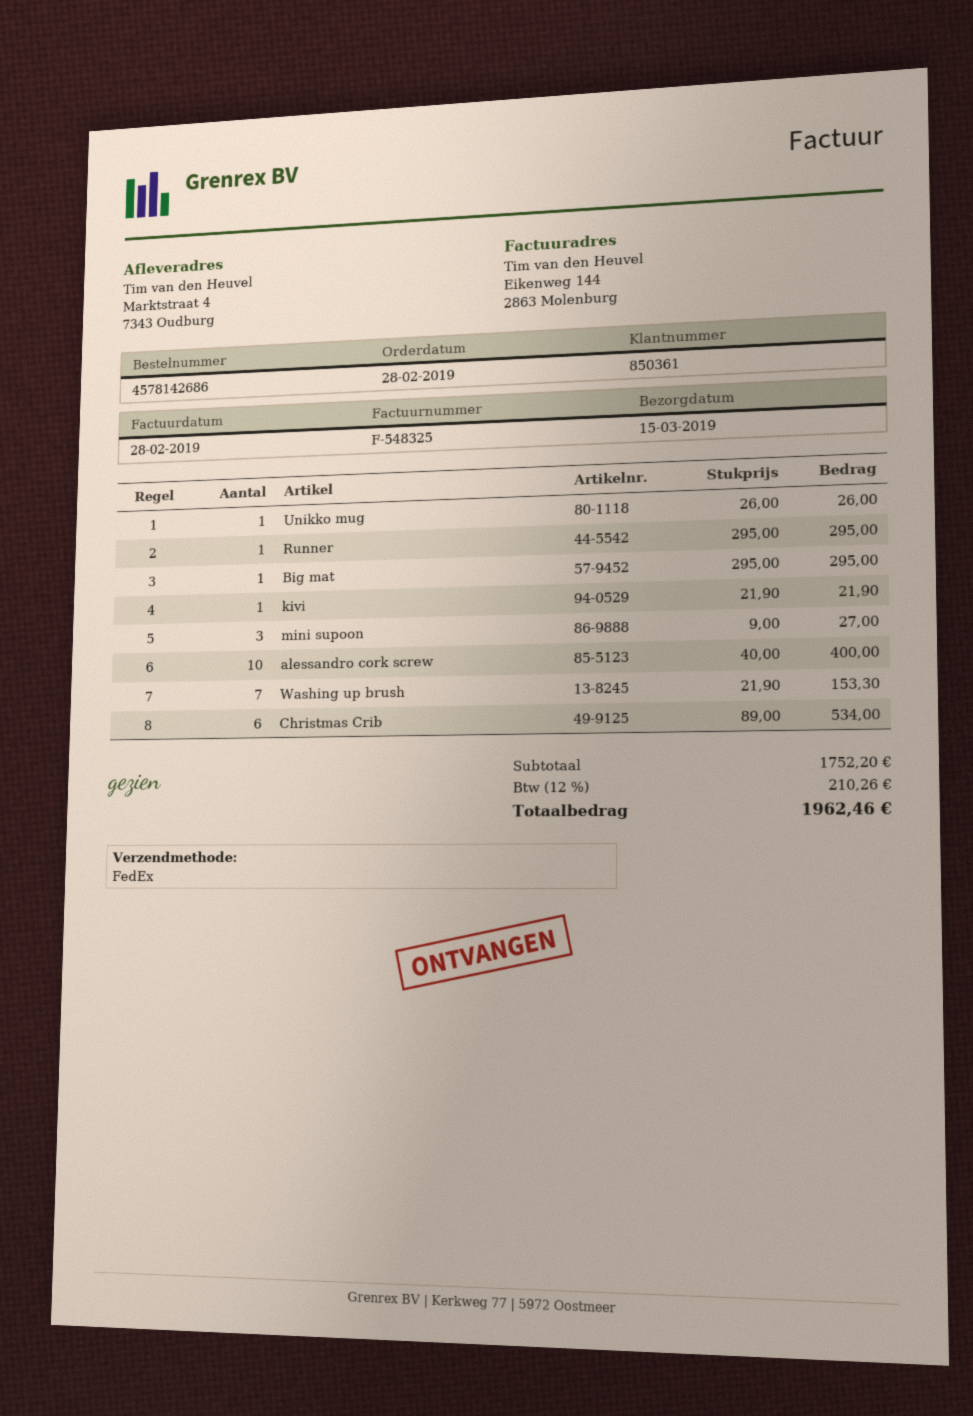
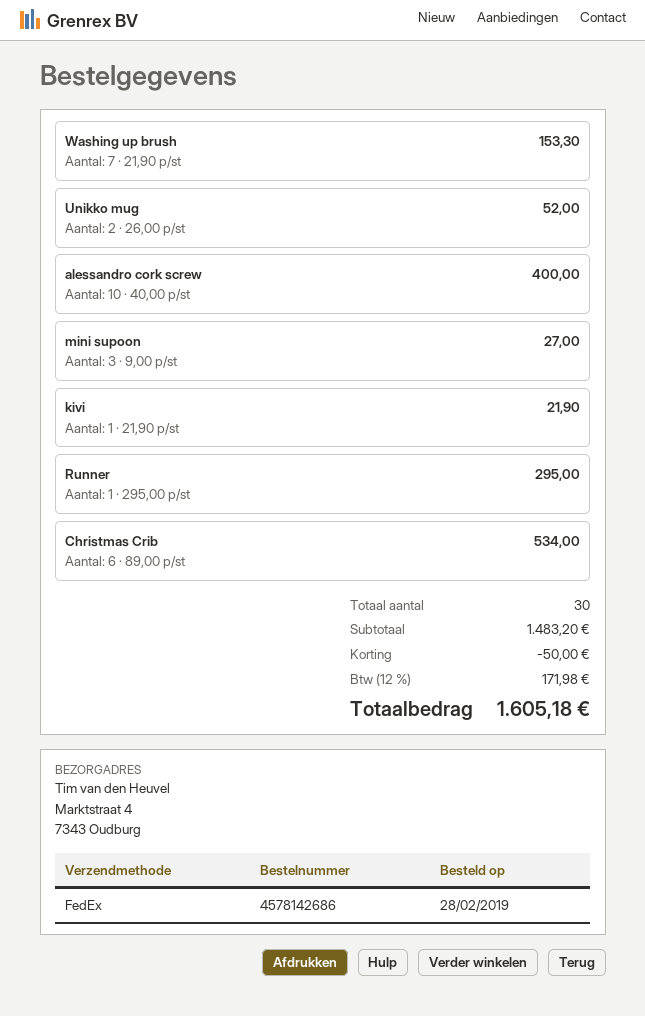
Unikko mug: 1 x 26.00 = 26.00 -> 2 x 26.00 = 52.00
Big mat: 1 x 295.00 = 295.00 -> none
subtotal: 1752.20 -> 1483.20
discount: none -> 50.00
tax: 12% = 210.26 -> 12% = 171.98
total: 1962.46 -> 1605.18

